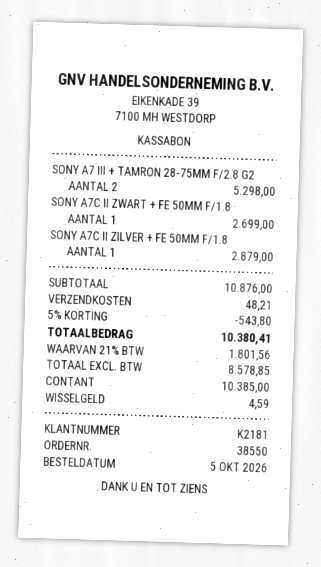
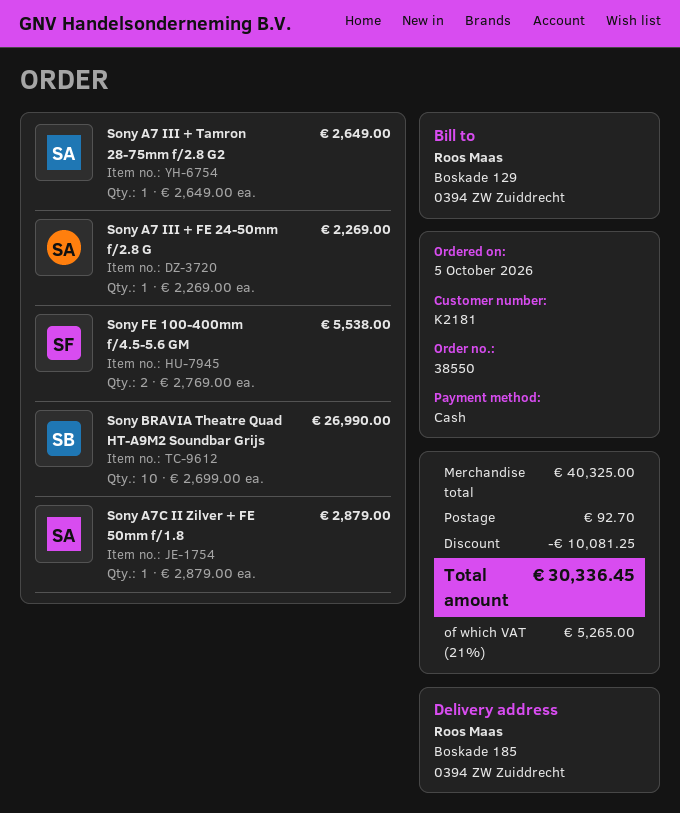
SONY A7 III + TAMRON 28-75MM F/2.8 G2: 2 for 5298.00 -> 1 for 2649.00
SONY A7C II ZWART + FE 50MM F/1.8: 1 for 2699.00 -> none
Sony A7 III + FE 24-50mm f/2.8 G: none -> 1 for 2269.00
Sony FE 100-400mm f/4.5-5.6 GM: none -> 2 for 5538.00
Sony BRAVIA Theatre Quad HT-A9M2 Soundbar Grijs: none -> 10 for 26990.00
subtotal: 10876.00 -> 40325.00
discount: 543.80 -> 10081.25
shipping: 48.21 -> 92.70
tax: 21% = 1801.56 -> 21% = 5265.00
total: 10380.41 -> 30336.45

